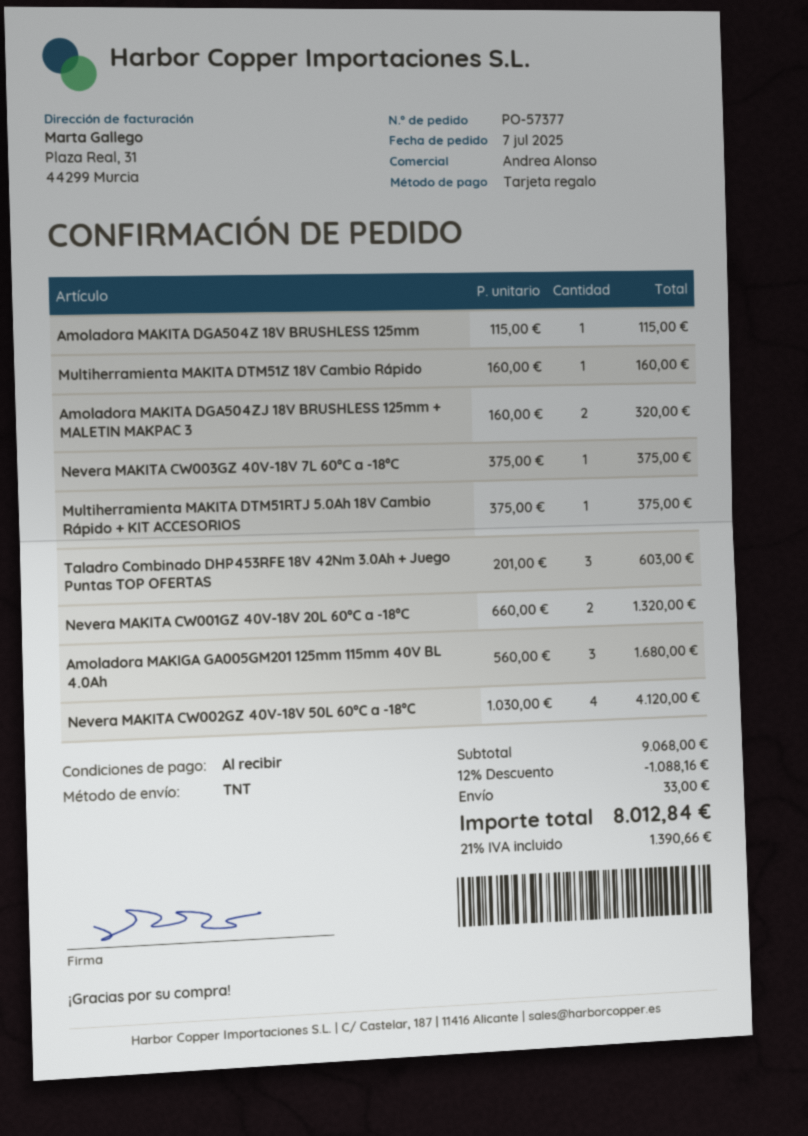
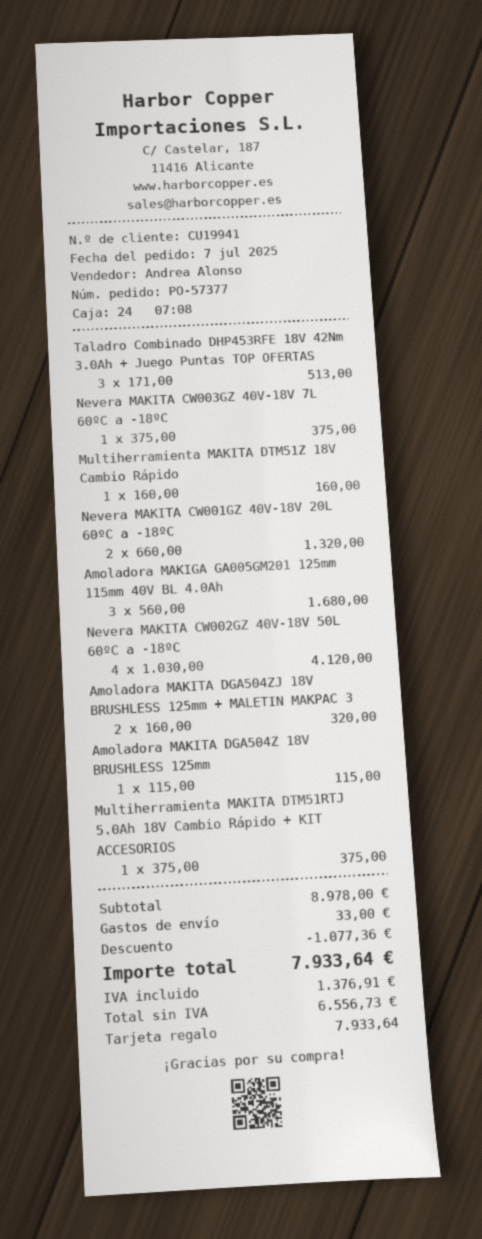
Taladro Combinado DHP453RFE 18V 42Nm 3.0Ah + Juego Puntas TOP OFERTAS: 3 x 201.00 = 603.00 -> 3 x 171.00 = 513.00
subtotal: 9068.00 -> 8978.00
discount: 1088.16 -> 1077.36
tax: 1390.66 -> 1376.91
total: 8012.84 -> 7933.64

